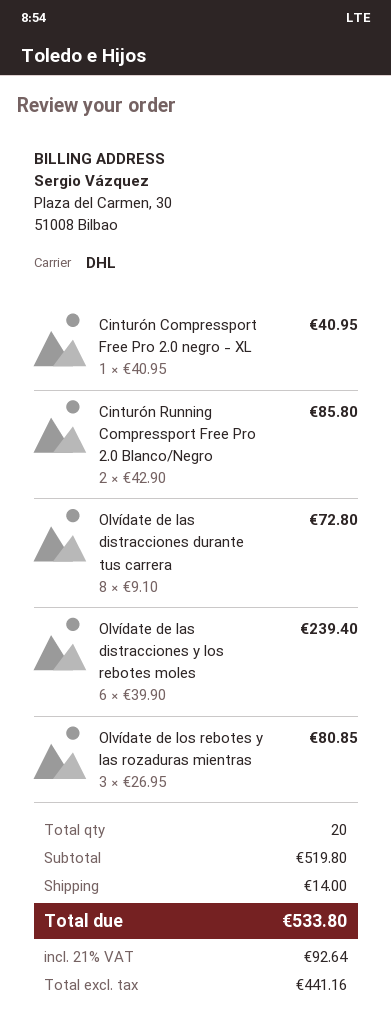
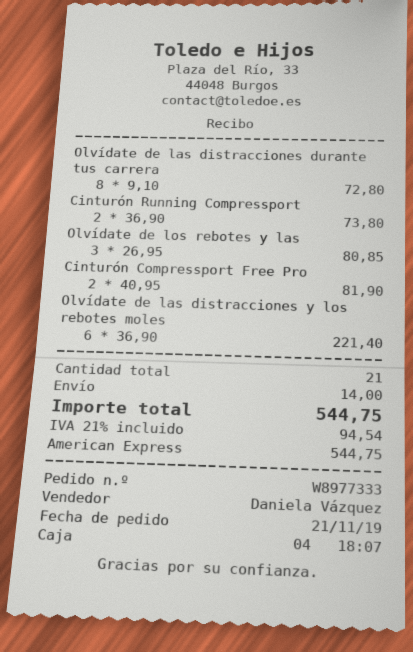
Cinturón Compressport Free Pro 2.0 negro - XL: 1 x 40.95 = 40.95 -> 2 x 40.95 = 81.90
Cinturón Running Compressport Free Pro 2.0 Blanco/Negro: 2 x 42.90 = 85.80 -> 2 x 36.90 = 73.80
Olvídate de las distracciones y los rebotes moles: 6 x 39.90 = 239.40 -> 6 x 36.90 = 221.40
total quantity: 20 -> 21
tax: 21% = 92.64 -> 21% = 94.54
total: 533.80 -> 544.75

